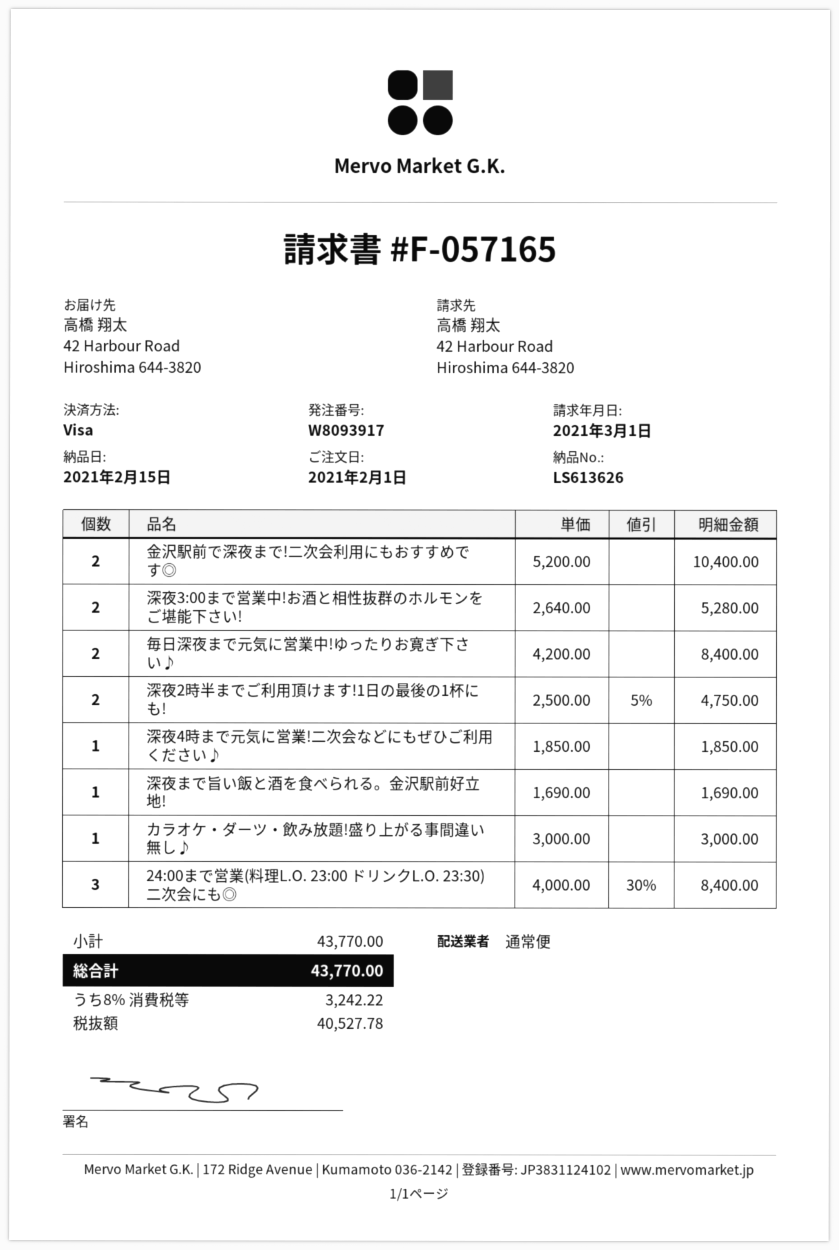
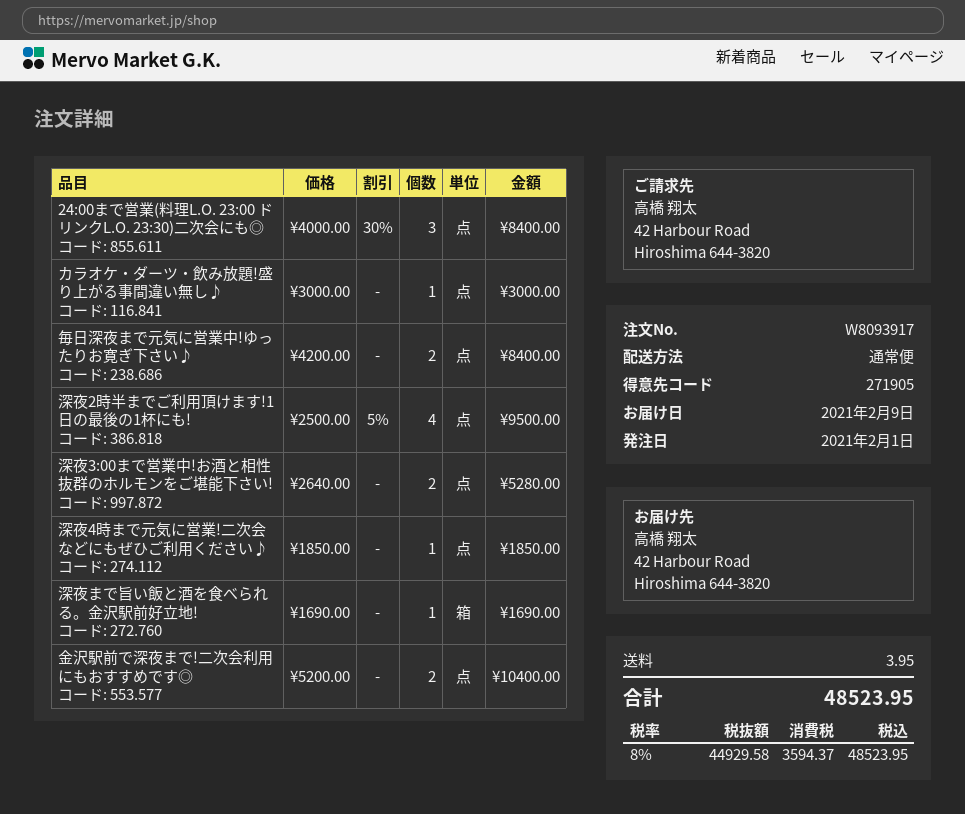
delivery date: 2021-02-15 -> 2021-02-09
深夜2時半までご利用頂けます!1日の最後の1杯にも!: 2 x 2500.00 - 5% = 4750.00 -> 4 x 2500.00 - 5% = 9500.00
shipping: none -> 3.95
net: 40527.78 -> 44929.58
tax: 8% = 3242.22 -> 8% = 3594.37
total: 43770.00 -> 48523.95

